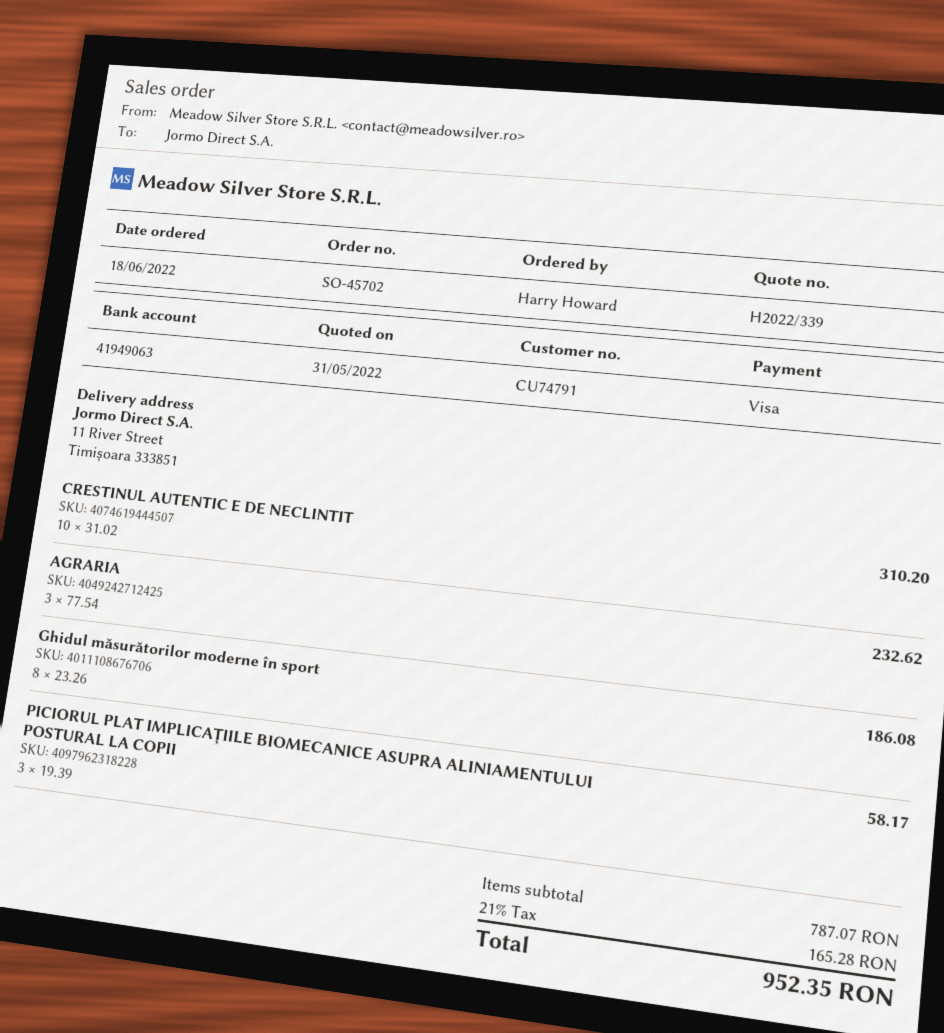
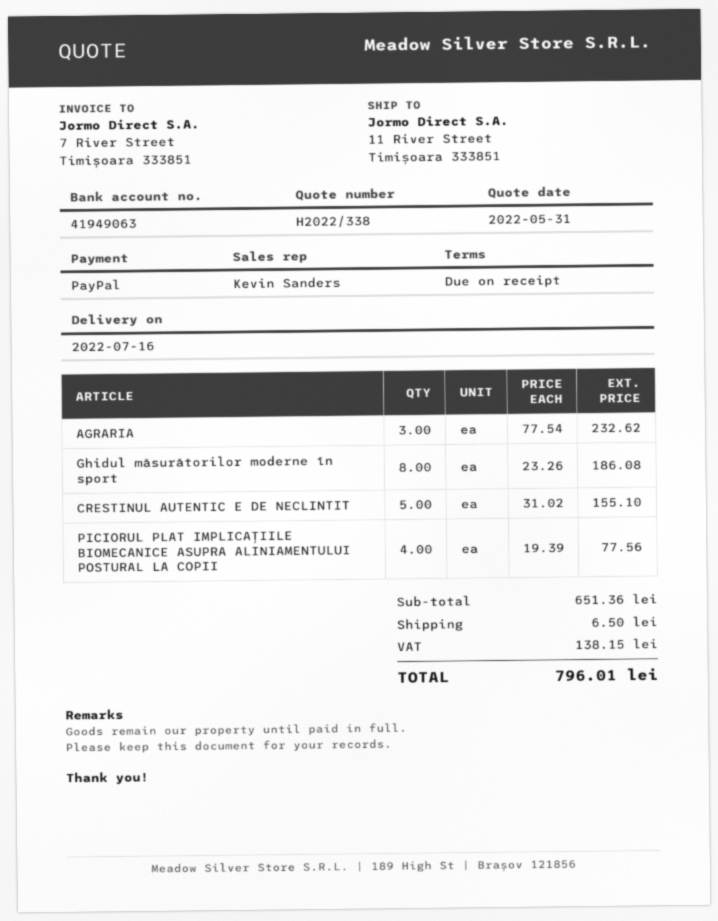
quote number: H2022/339 -> H2022/338
payment method: Visa -> PayPal
CRESTINUL AUTENTIC E DE NECLINTIT: 10 x 31.02 = 310.20 -> 5 x 31.02 = 155.10
PICIORUL PLAT IMPLICAȚIILE BIOMECANICE ASUPRA ALINIAMENTULUI POSTURAL LA COPII: 3 x 19.39 = 58.17 -> 4 x 19.39 = 77.56
subtotal: 787.07 -> 651.36
shipping: none -> 6.50
tax: 165.28 -> 138.15
total: 952.35 -> 796.01

